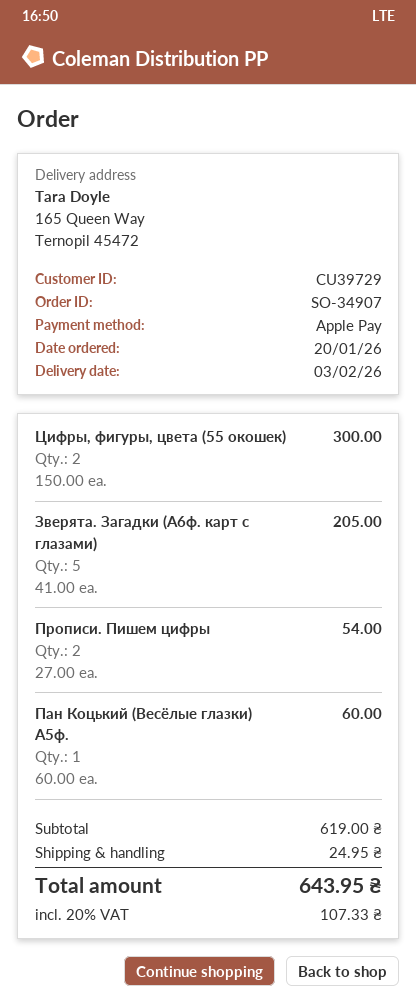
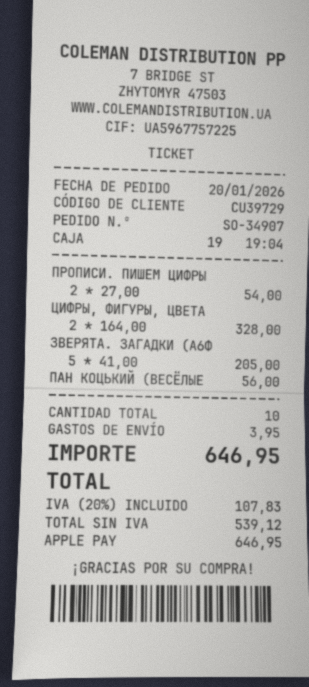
Цифры, фигуры, цвета (55 окошек): 2 x 150.00 = 300.00 -> 2 x 164.00 = 328.00
Пан Коцький (Весёлые глазки) А5ф.: 1 x 60.00 = 60.00 -> 1 x 56.00 = 56.00
shipping: 24.95 -> 3.95
tax: 20% = 107.33 -> 20% = 107.83
total: 643.95 -> 646.95

